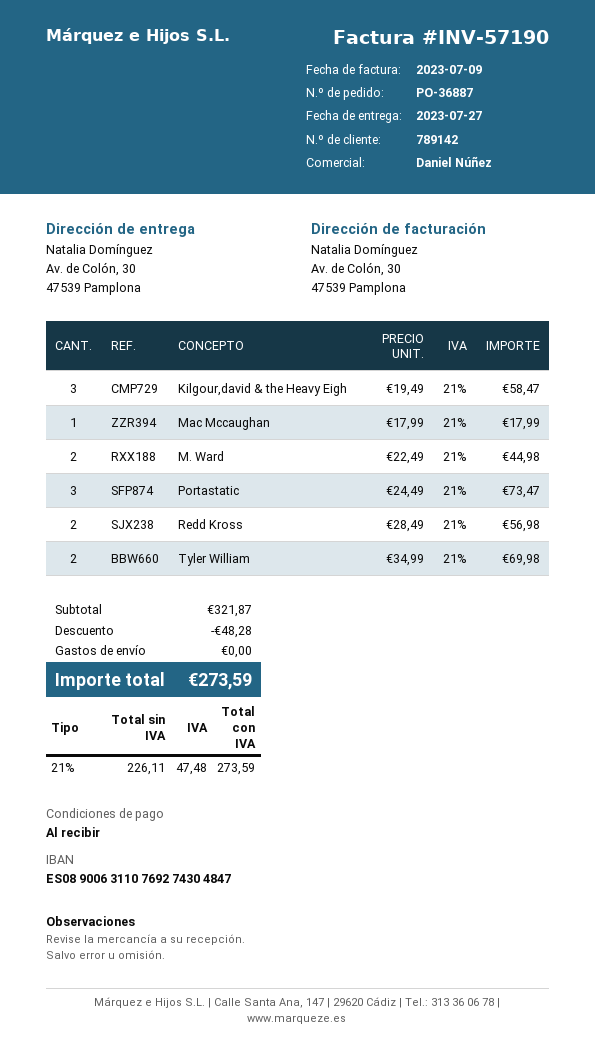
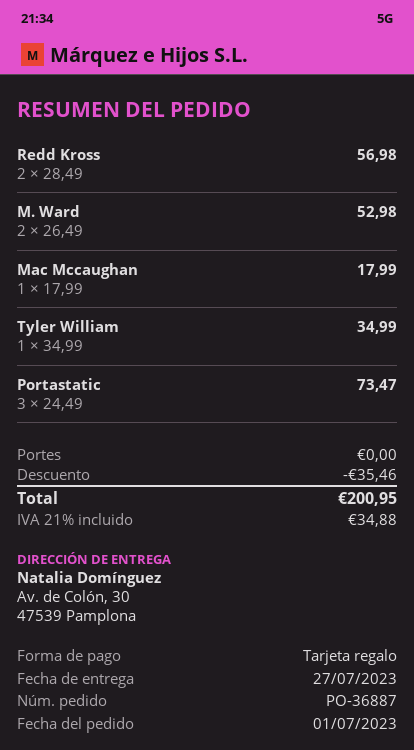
Kilgour,david & the Heavy Eigh: 3 x 19.49 = 58.47 -> none
M. Ward: 2 x 22.49 = 44.98 -> 2 x 26.49 = 52.98
Tyler William: 2 x 34.99 = 69.98 -> 1 x 34.99 = 34.99
discount: 48.28 -> 35.46
tax: 21% = 47.48 -> 21% = 34.88
total: 273.59 -> 200.95

